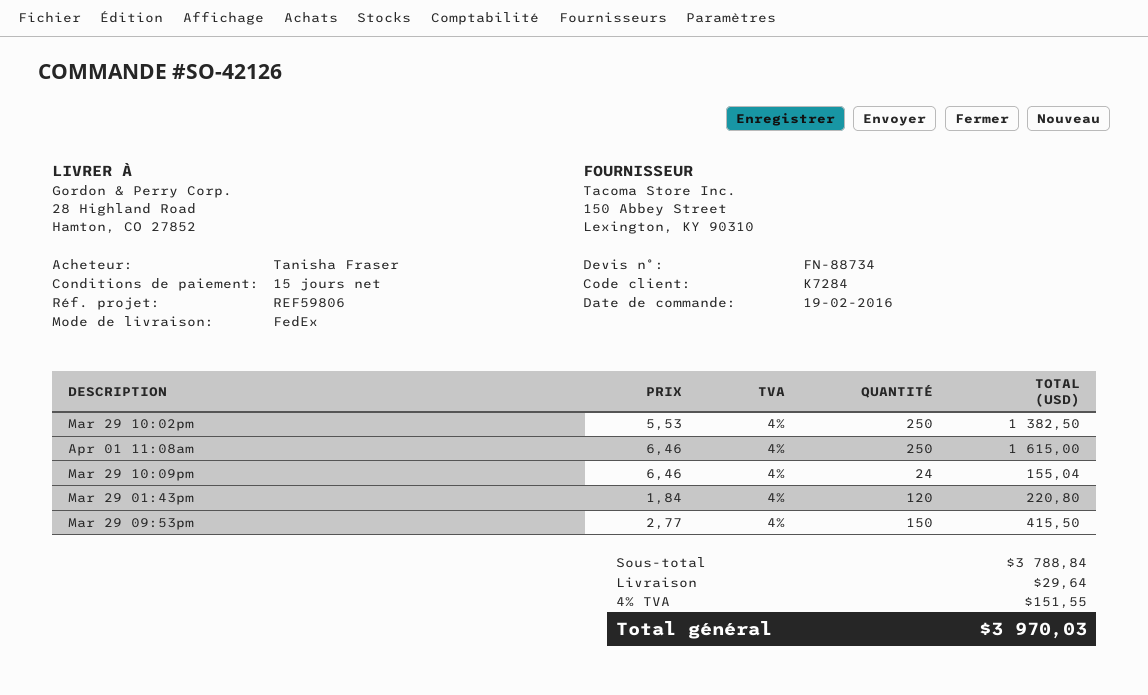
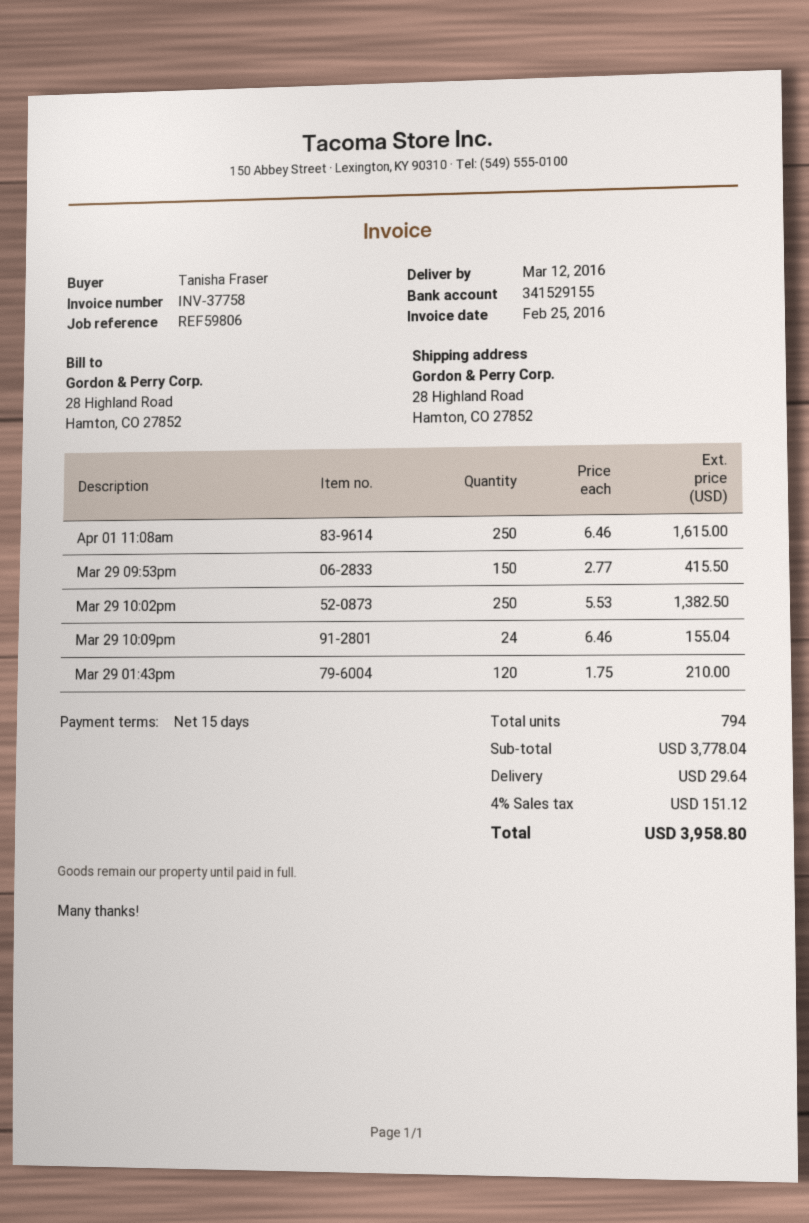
Mar 29 01:43pm: 120 x 1.84 = 220.80 -> 120 x 1.75 = 210.00
subtotal: 3788.84 -> 3778.04
tax: 4% = 151.55 -> 4% = 151.12
total: 3970.03 -> 3958.80

